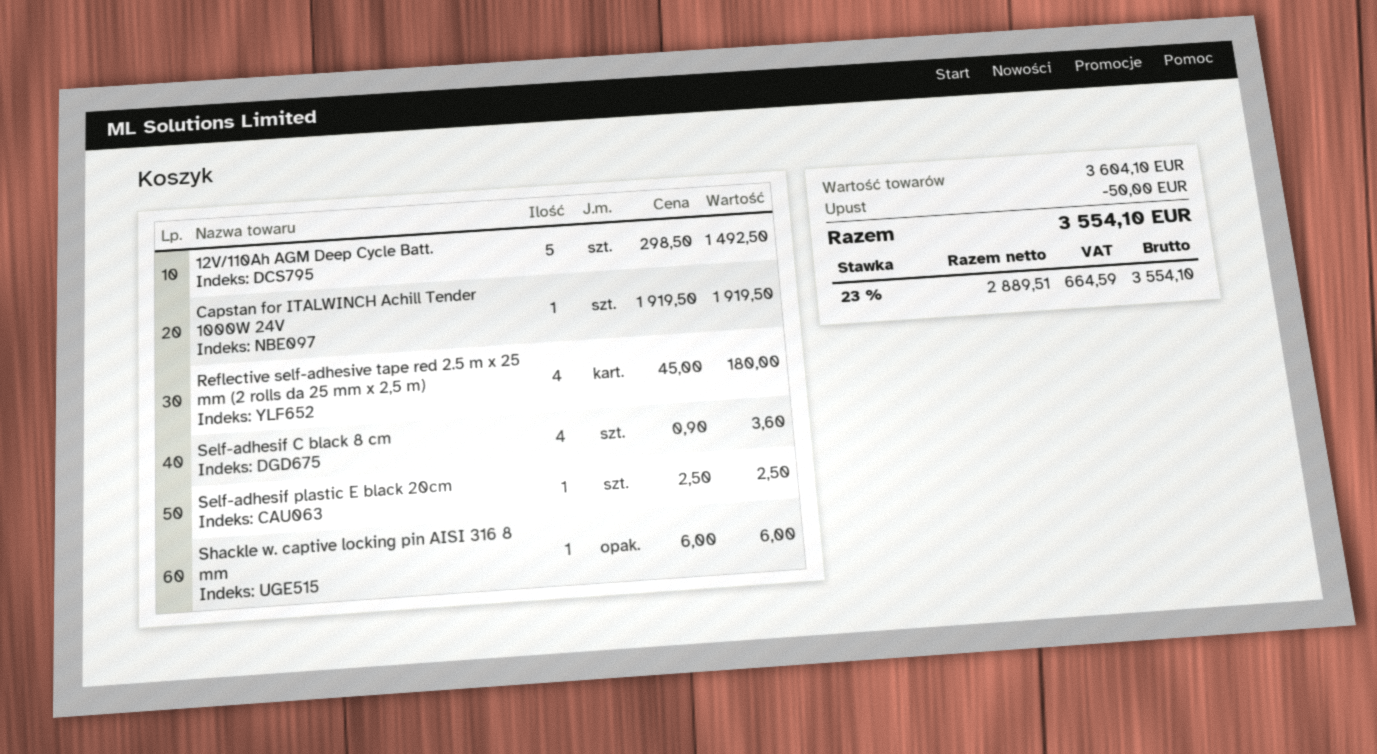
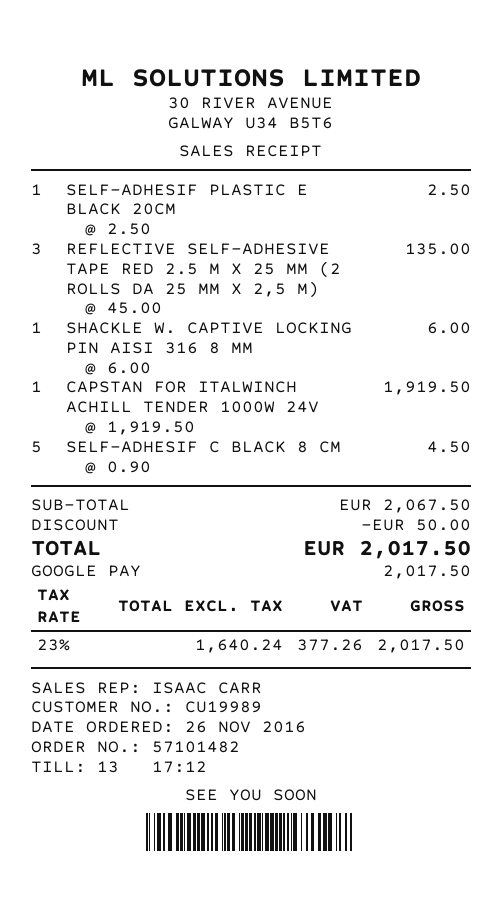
12V/110Ah AGM Deep Cycle Batt.: 5 x 298.50 = 1492.50 -> none
Reflective self-adhesive tape red 2.5 m x 25 mm (2 rolls da 25 mm x 2,5 m): 4 x 45.00 = 180.00 -> 3 x 45.00 = 135.00
Self-adhesif C black 8 cm: 4 x 0.90 = 3.60 -> 5 x 0.90 = 4.50
subtotal: 3604.10 -> 2067.50
net: 2889.51 -> 1640.24
tax: 23% = 664.59 -> 23% = 377.26
total: 3554.10 -> 2017.50

